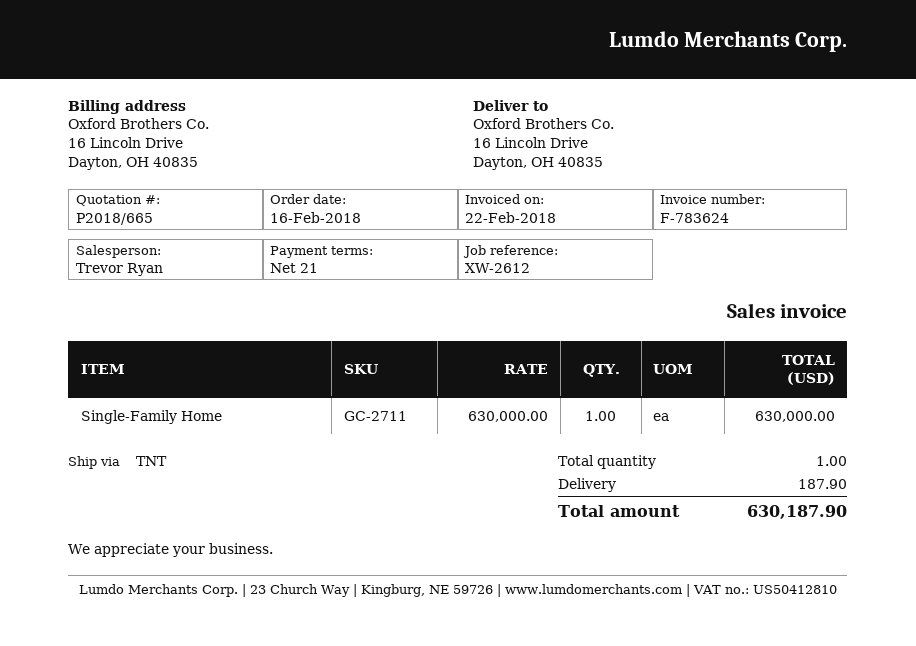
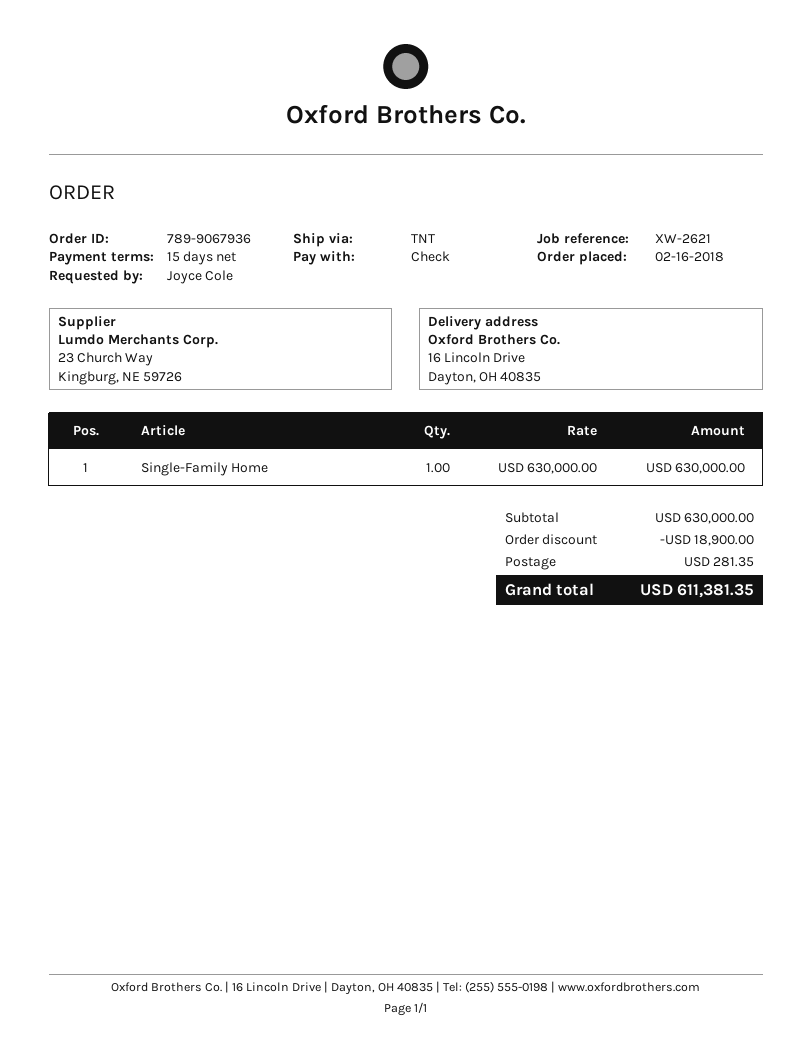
payment terms: 21 days -> 15 days
reference: XW-2612 -> XW-2621
discount: none -> 18900.00
shipping: 187.90 -> 281.35
total: 630187.90 -> 611381.35

